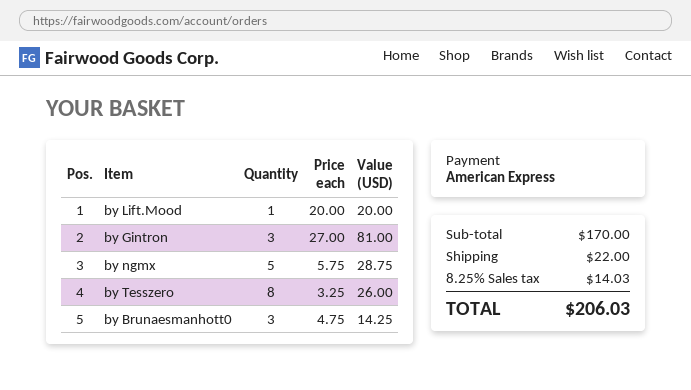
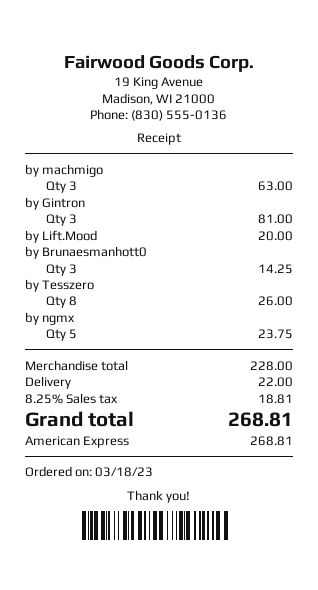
by ngmx: 5 for 28.75 -> 5 for 23.75
by machmigo: none -> 3 for 63.00
subtotal: 170.00 -> 228.00
tax: 8.25% = 14.03 -> 8.25% = 18.81
total: 206.03 -> 268.81

